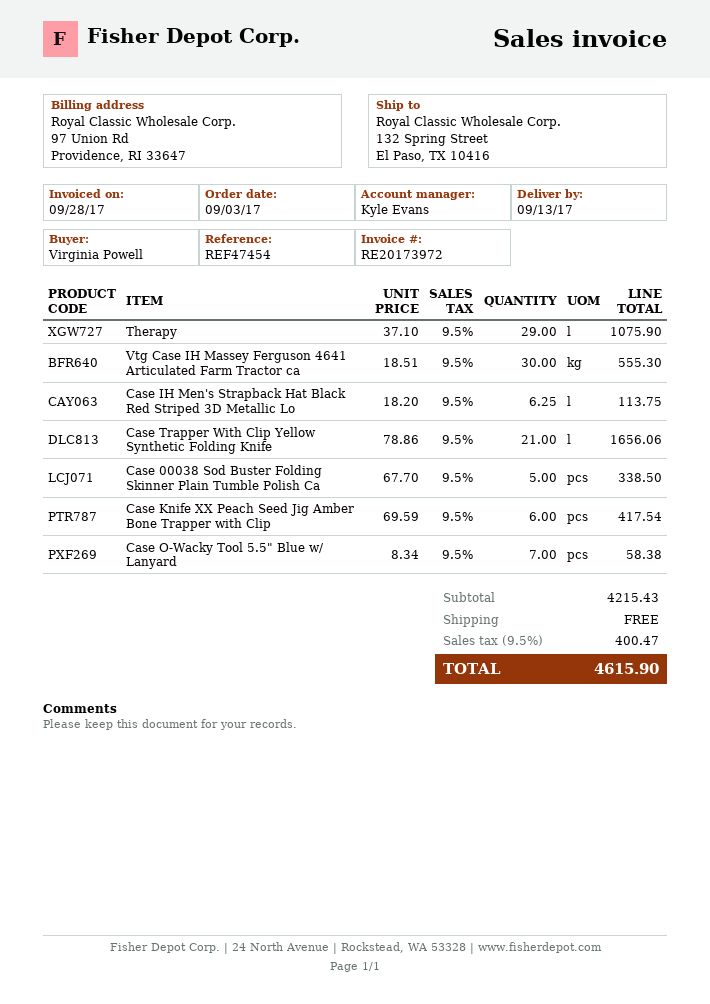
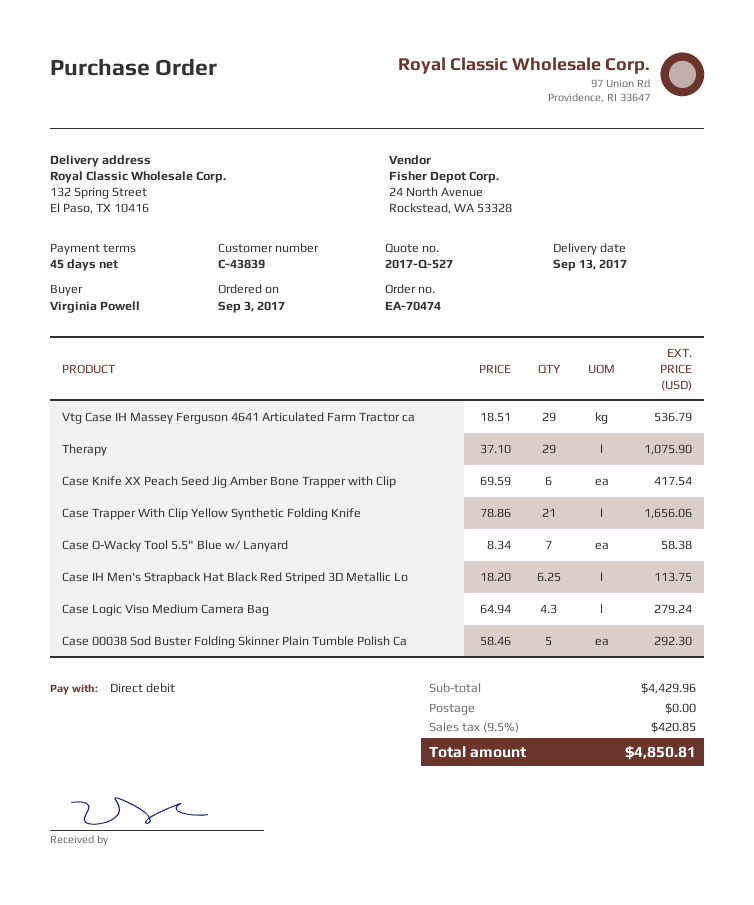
Vtg Case IH Massey Ferguson 4641 Articulated Farm Tractor ca: 30 x 18.51 = 555.30 -> 29 x 18.51 = 536.79
Case 00038 Sod Buster Folding Skinner Plain Tumble Polish Ca: 5 x 67.70 = 338.50 -> 5 x 58.46 = 292.30
Case Logic Viso Medium Camera Bag: none -> 4.3 x 64.94 = 279.24
subtotal: 4215.43 -> 4429.96
tax: 9.5% = 400.47 -> 9.5% = 420.85
total: 4615.90 -> 4850.81

